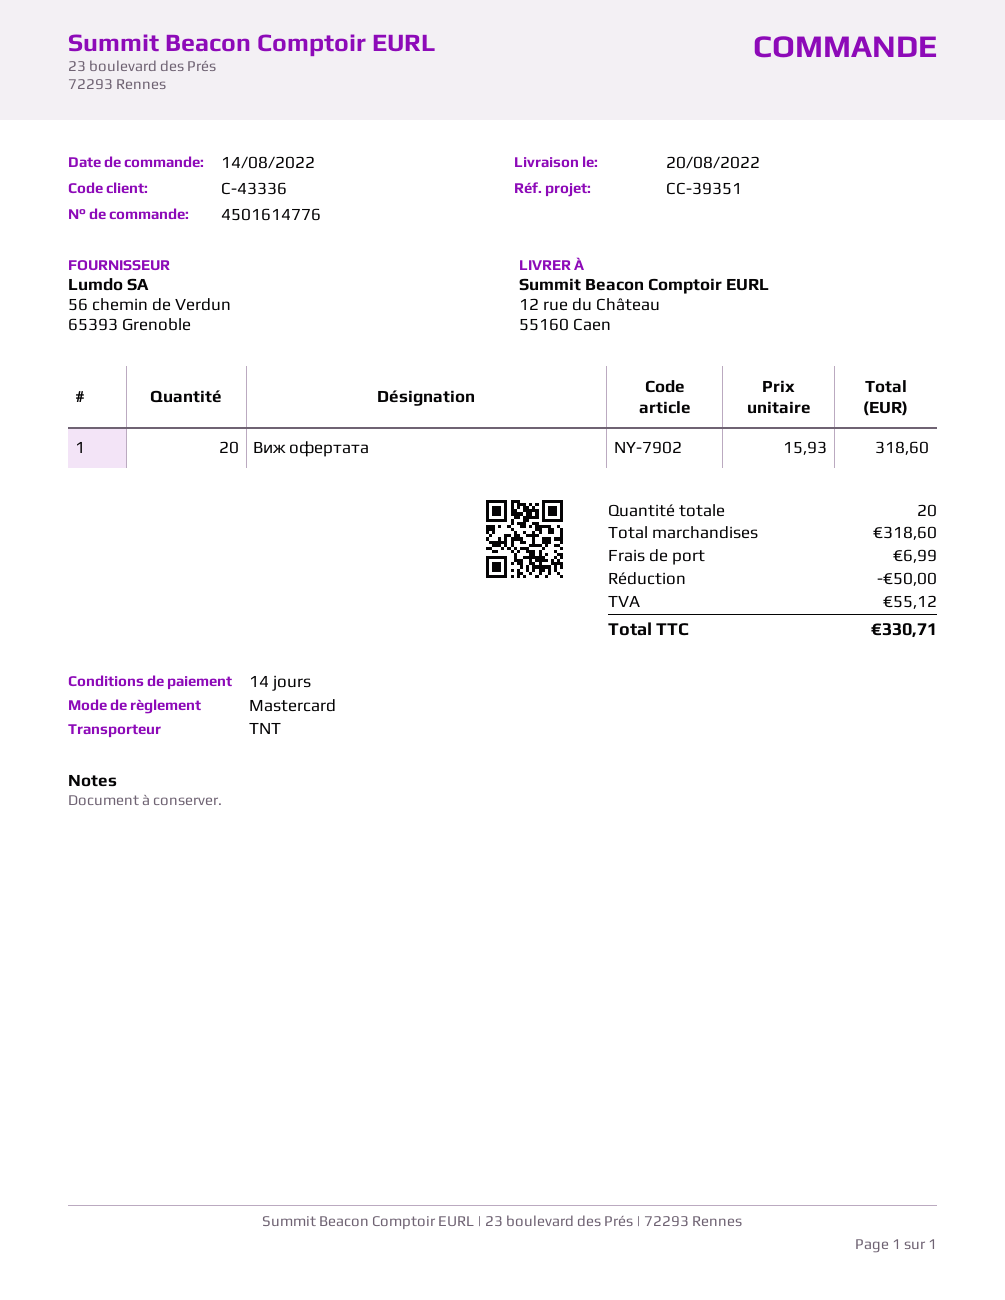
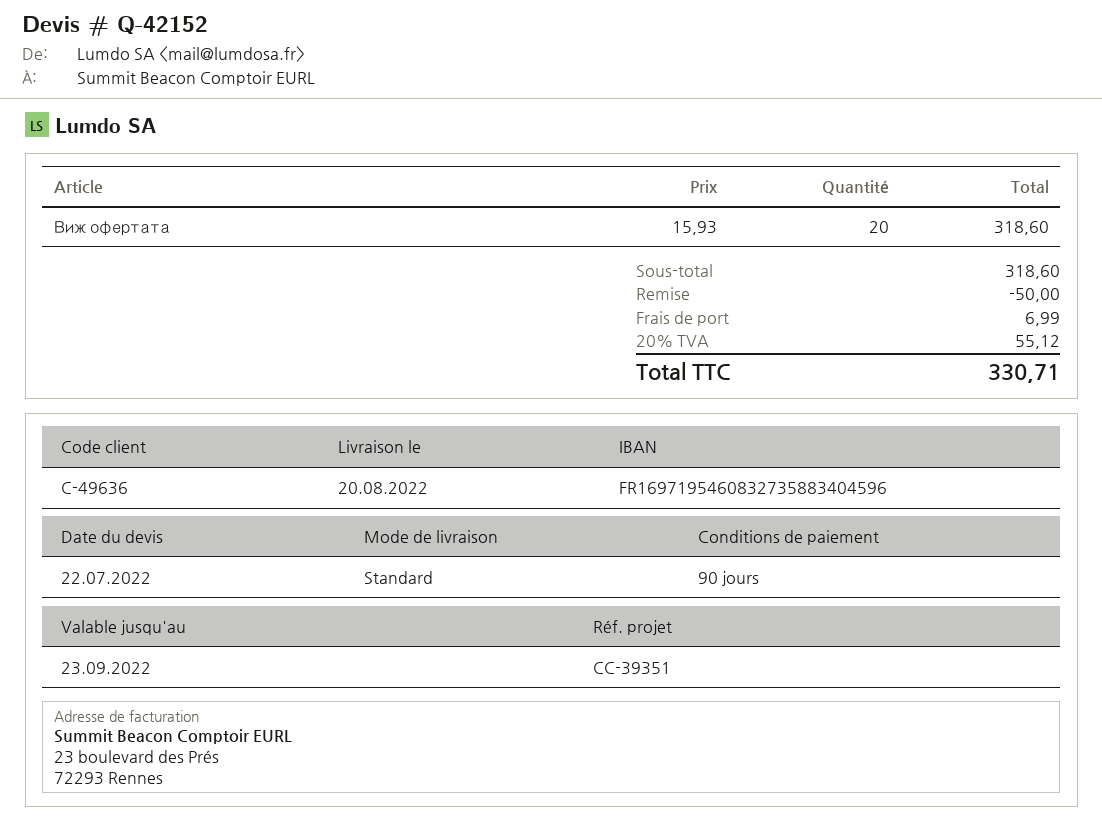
payment terms: 14 days -> 90 days
customer number: C-43336 -> C-49636
shipping method: TNT -> standard

